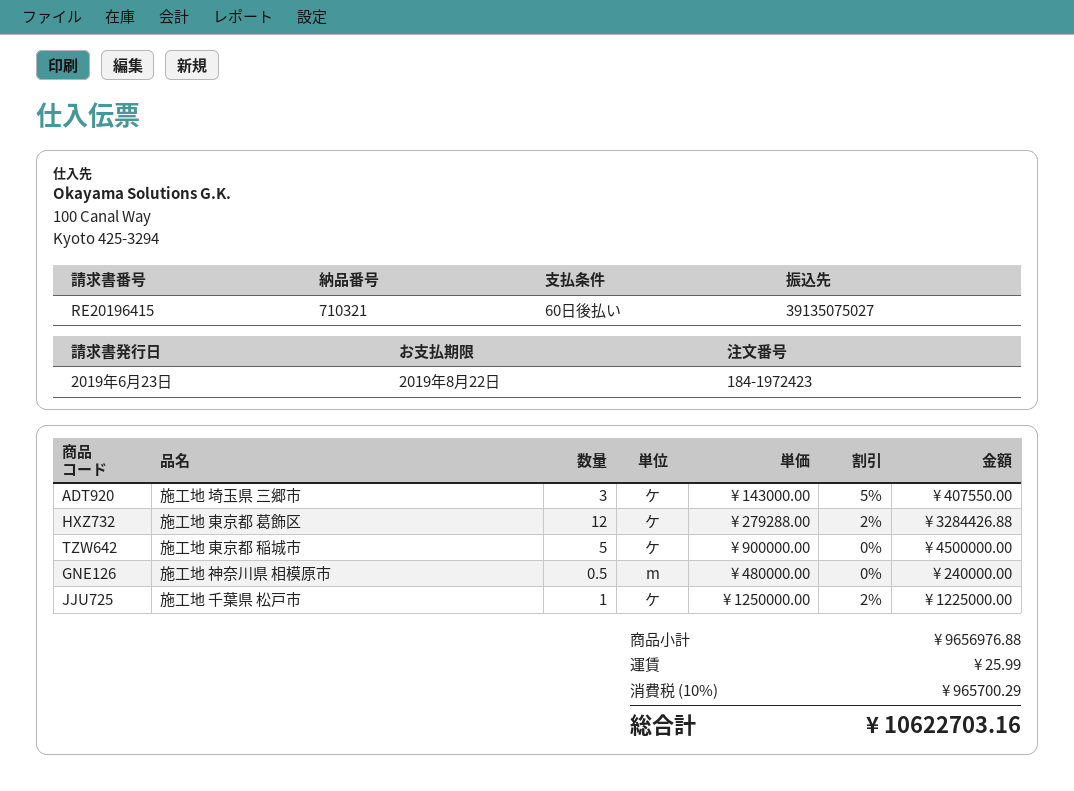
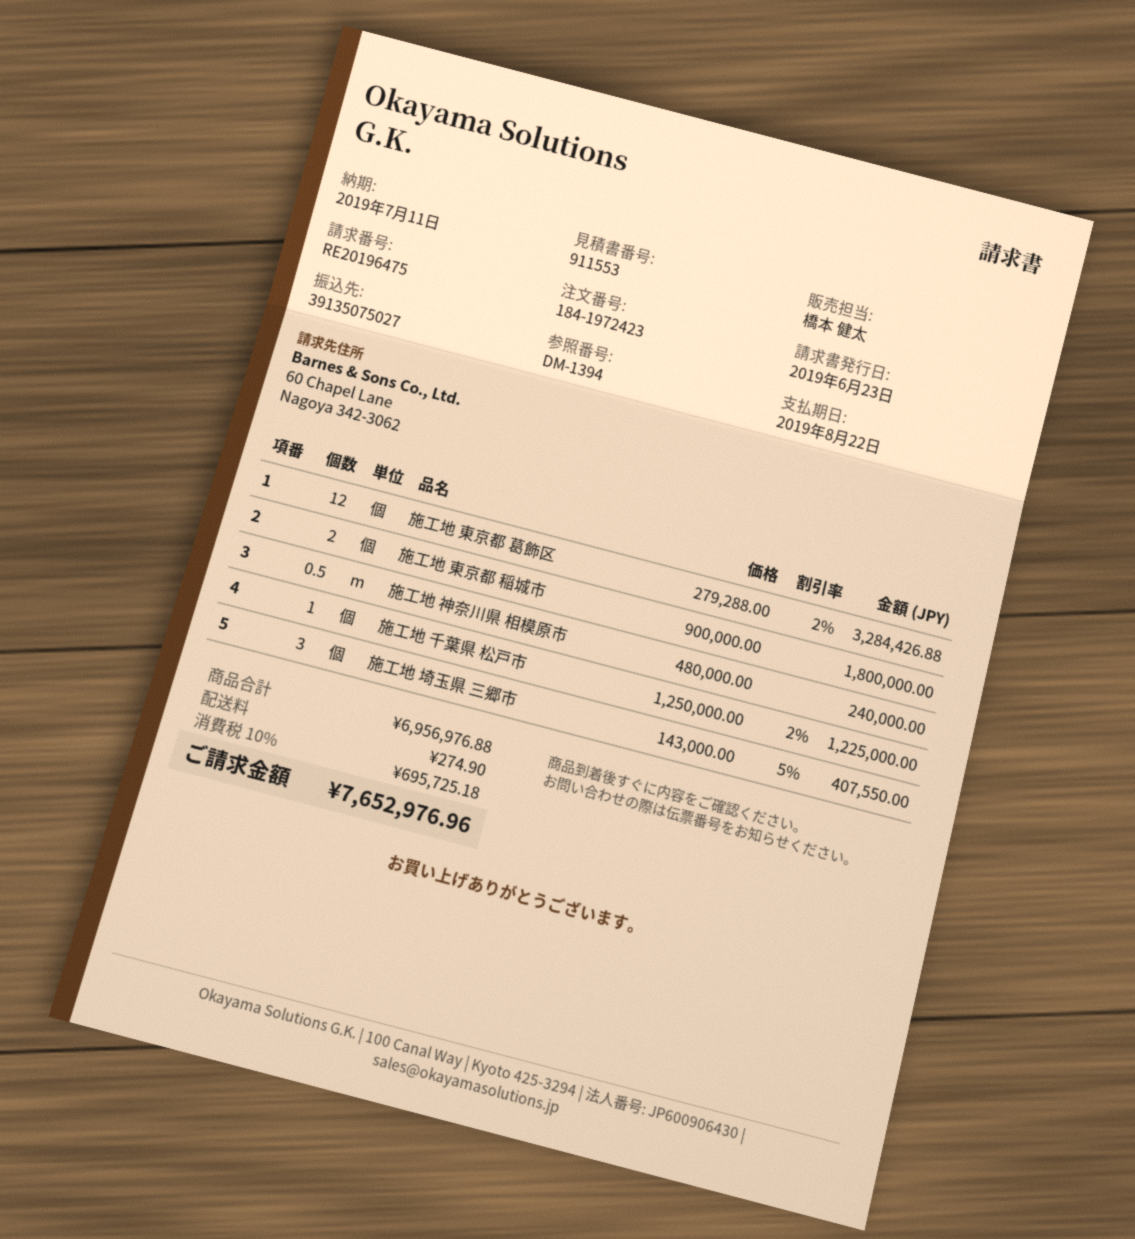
invoice number: RE20196415 -> RE20196475
施工地 東京都 稲城市: 5 x 900000.00 = 4500000.00 -> 2 x 900000.00 = 1800000.00
subtotal: 9656976.88 -> 6956976.88
shipping: 25.99 -> 274.90
tax: 10% = 965700.29 -> 10% = 695725.18
total: 10622703.16 -> 7652976.96

